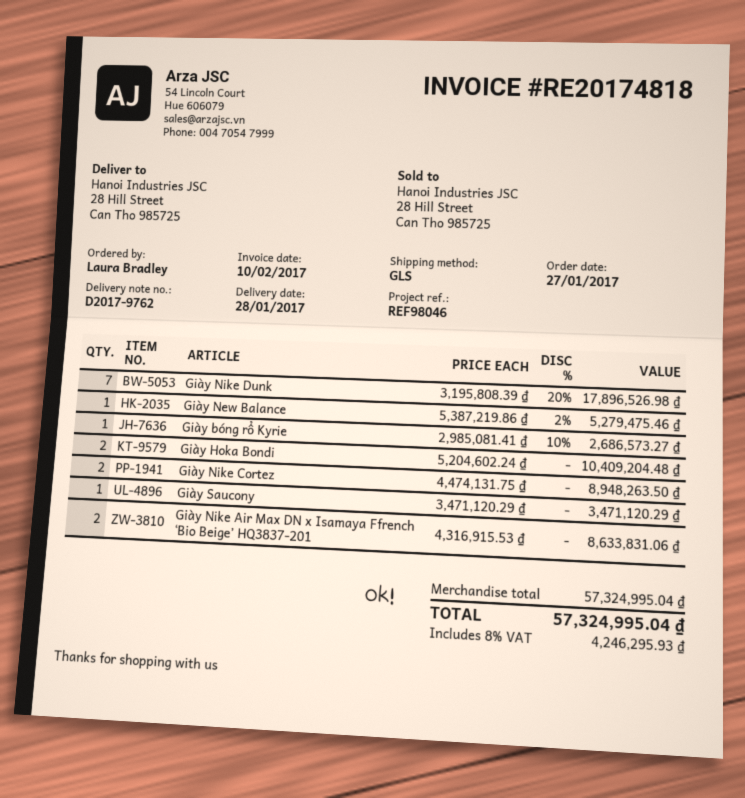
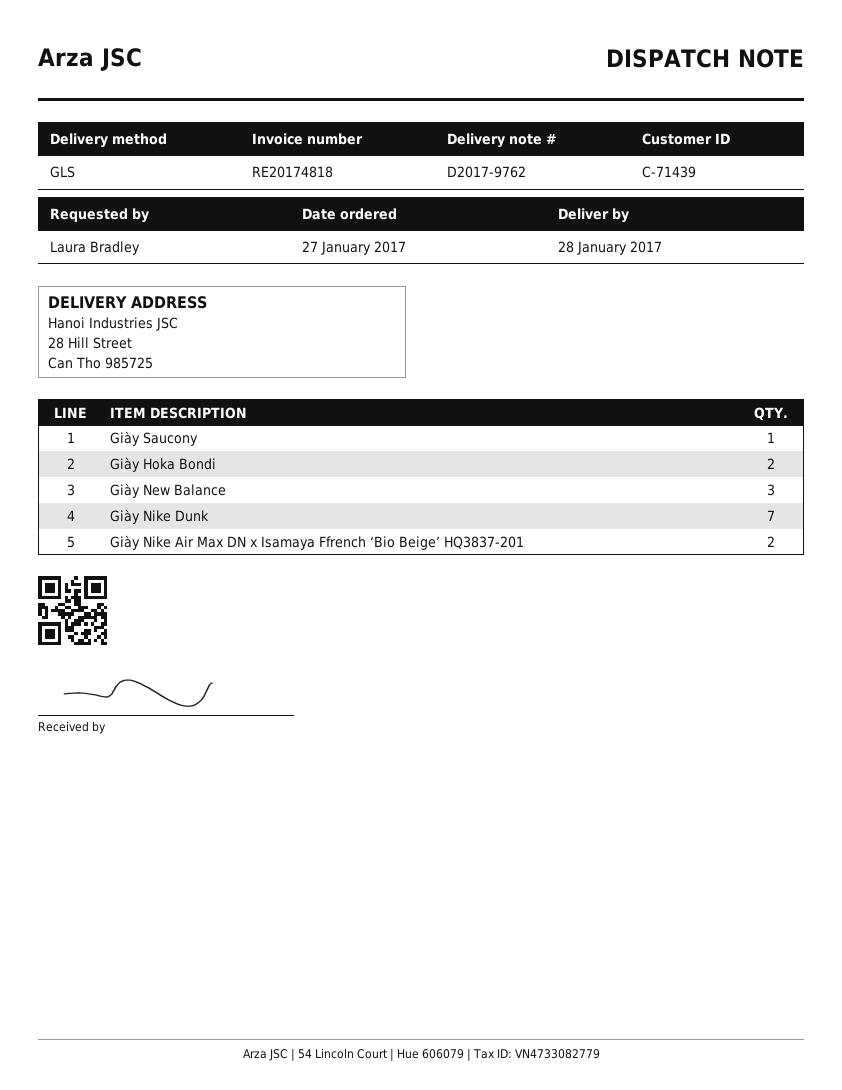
Giày New Balance: 1 -> 3
Giày bóng rổ Kyrie: 1 -> none
Giày Nike Cortez: 2 -> none

